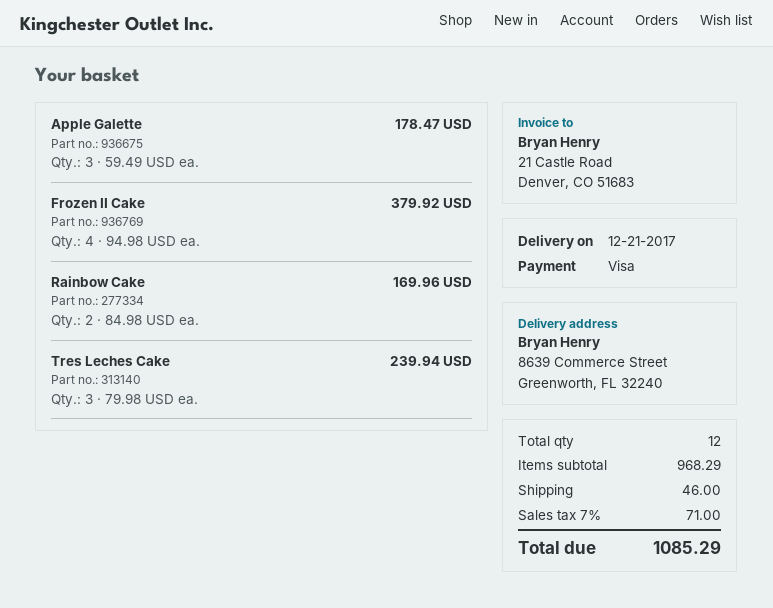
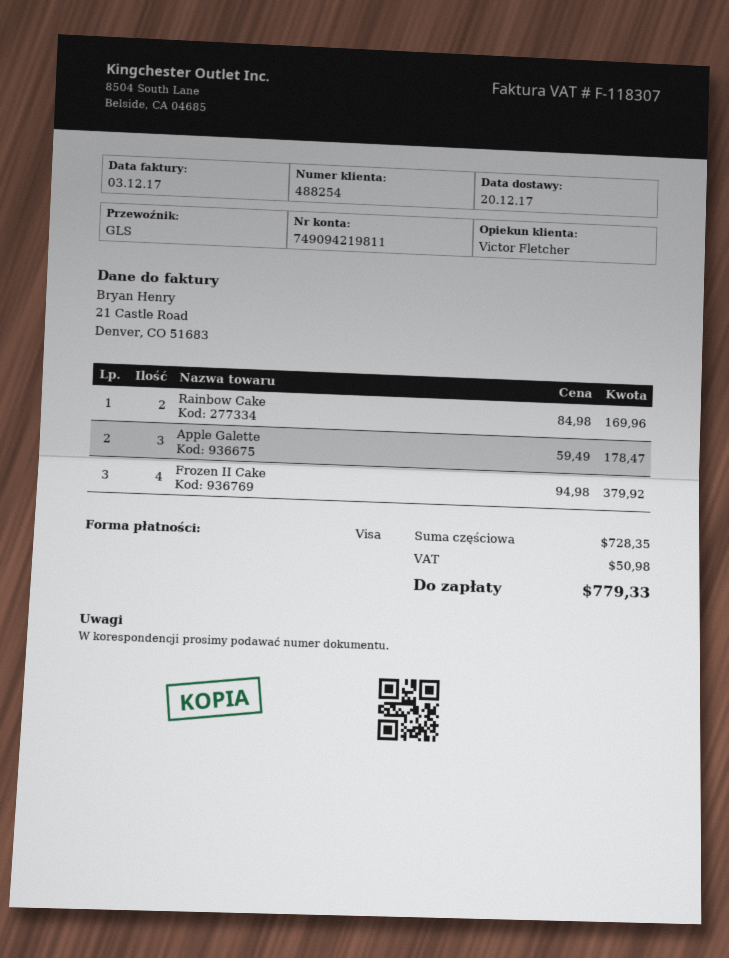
delivery date: 2017-12-21 -> 2017-12-20
Tres Leches Cake: 3 x 79.98 = 239.94 -> none
subtotal: 968.29 -> 728.35
shipping: 46.00 -> none
tax: 71.00 -> 50.98
total: 1085.29 -> 779.33

